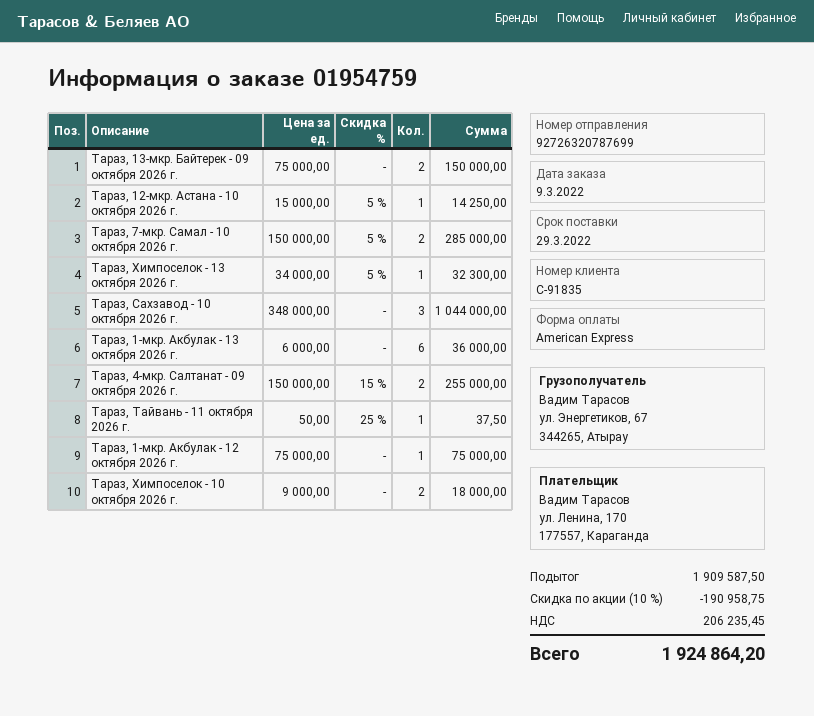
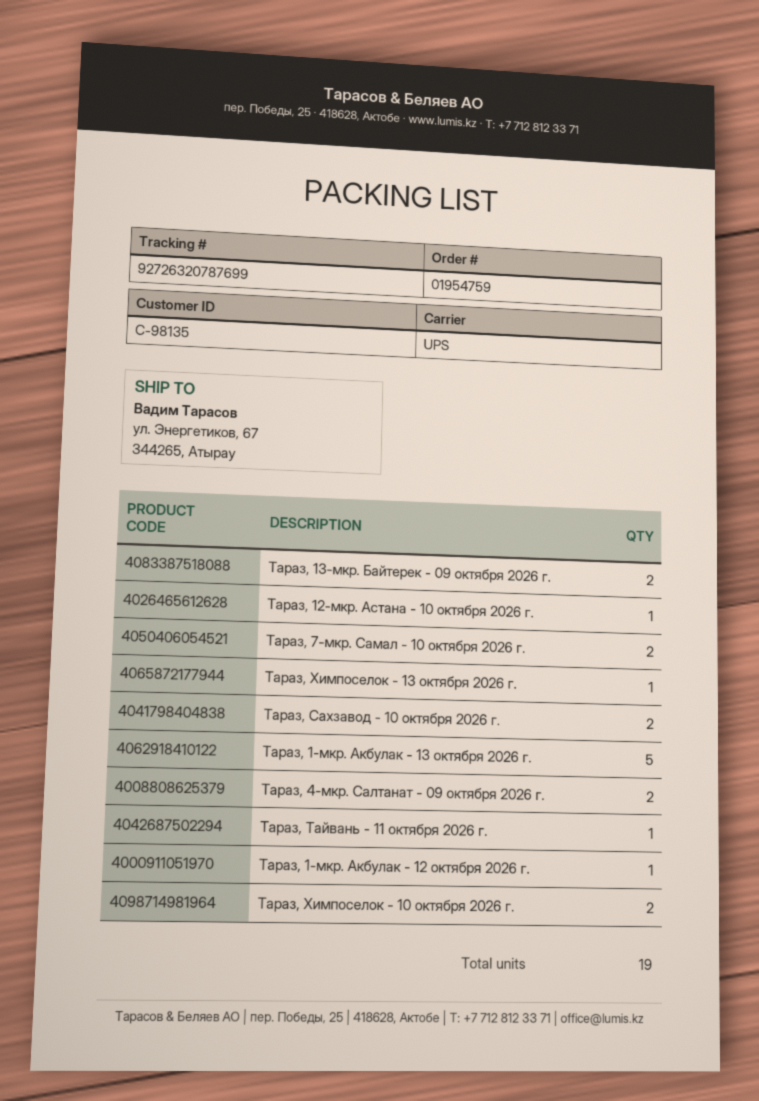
customer number: C-91835 -> C-98135
Тараз, Сахзавод - 10 октября 2026 г.: 3 -> 2
Тараз, 1-мкр. Акбулак - 13 октября 2026 г.: 6 -> 5

